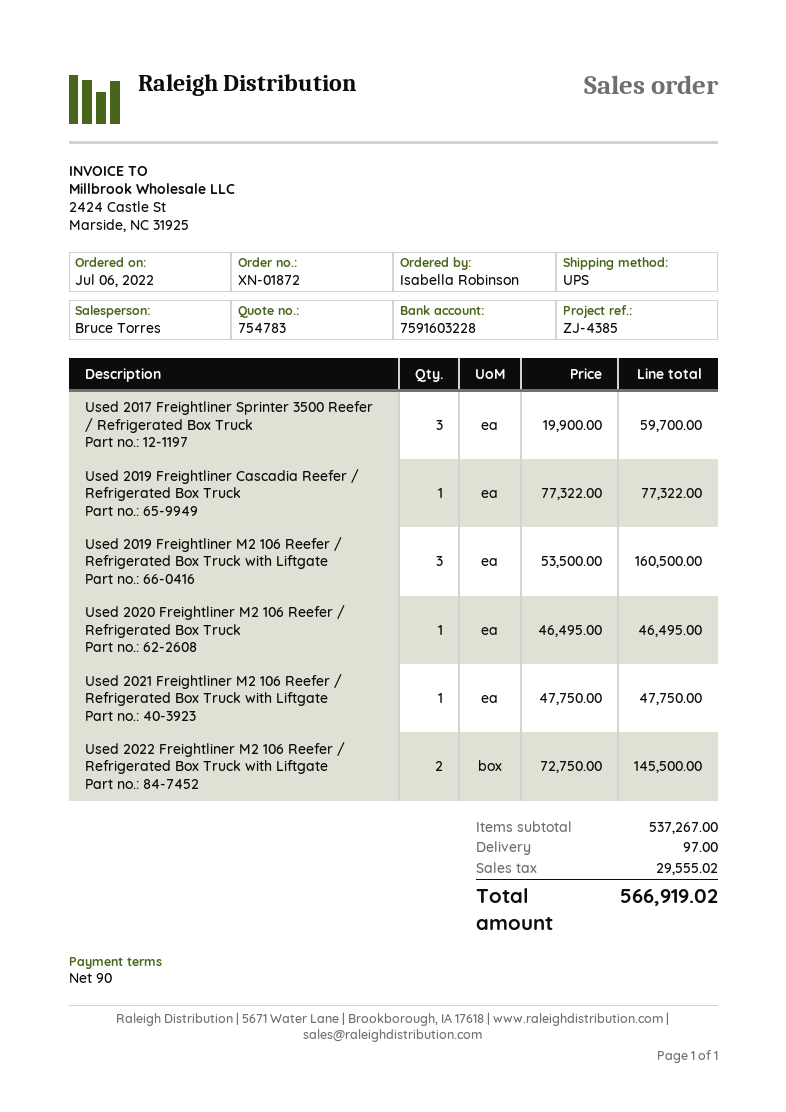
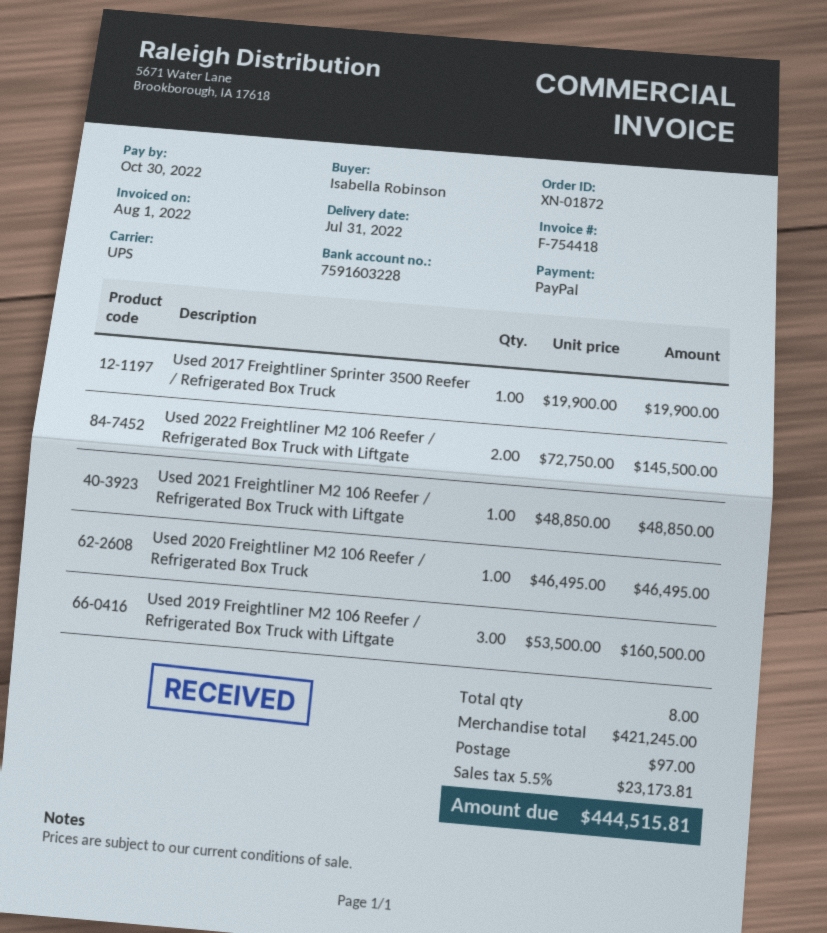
Used 2017 Freightliner Sprinter 3500 Reefer / Refrigerated Box Truck: 3 x 19900.00 = 59700.00 -> 1 x 19900.00 = 19900.00
Used 2019 Freightliner Cascadia Reefer / Refrigerated Box Truck: 1 x 77322.00 = 77322.00 -> none
Used 2021 Freightliner M2 106 Reefer / Refrigerated Box Truck with Liftgate: 1 x 47750.00 = 47750.00 -> 1 x 48850.00 = 48850.00
subtotal: 537267.00 -> 421245.00
tax: 29555.02 -> 23173.81
total: 566919.02 -> 444515.81

